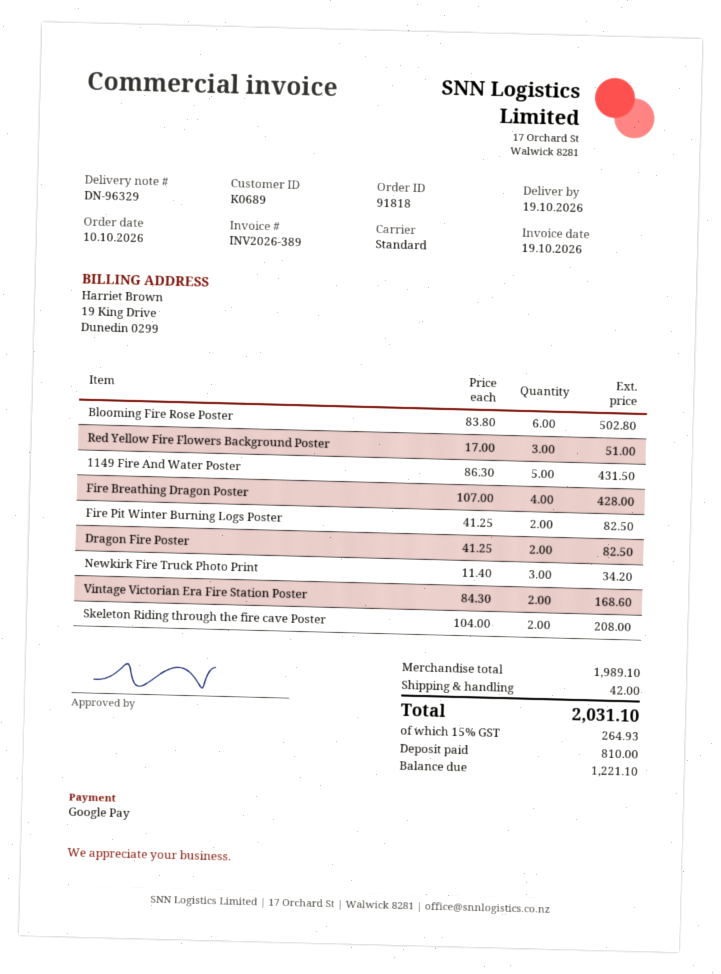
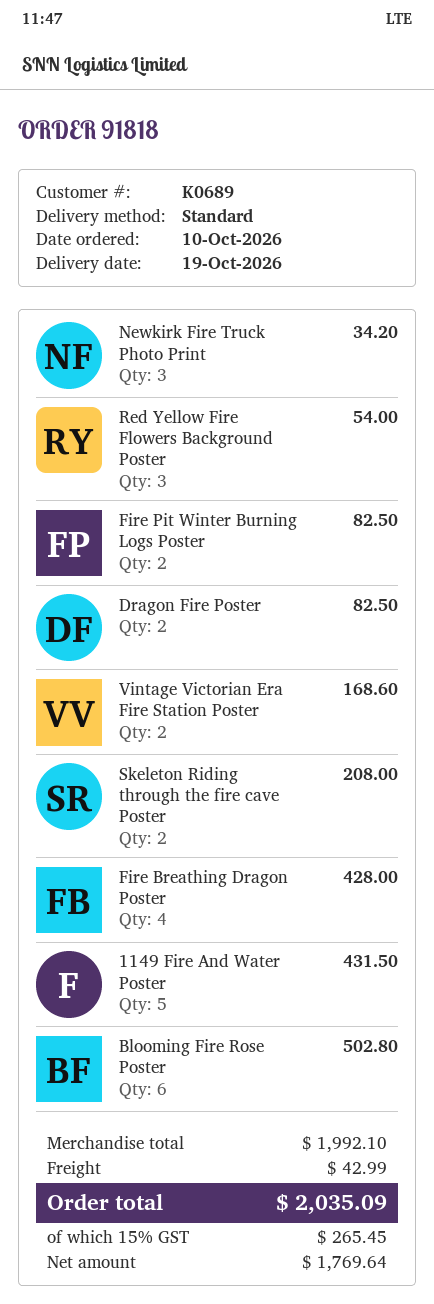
Red Yellow Fire Flowers Background Poster: 3 for 51.00 -> 3 for 54.00
subtotal: 1989.10 -> 1992.10
shipping: 42.00 -> 42.99
tax: 15% = 264.93 -> 15% = 265.45
total: 2031.10 -> 2035.09

